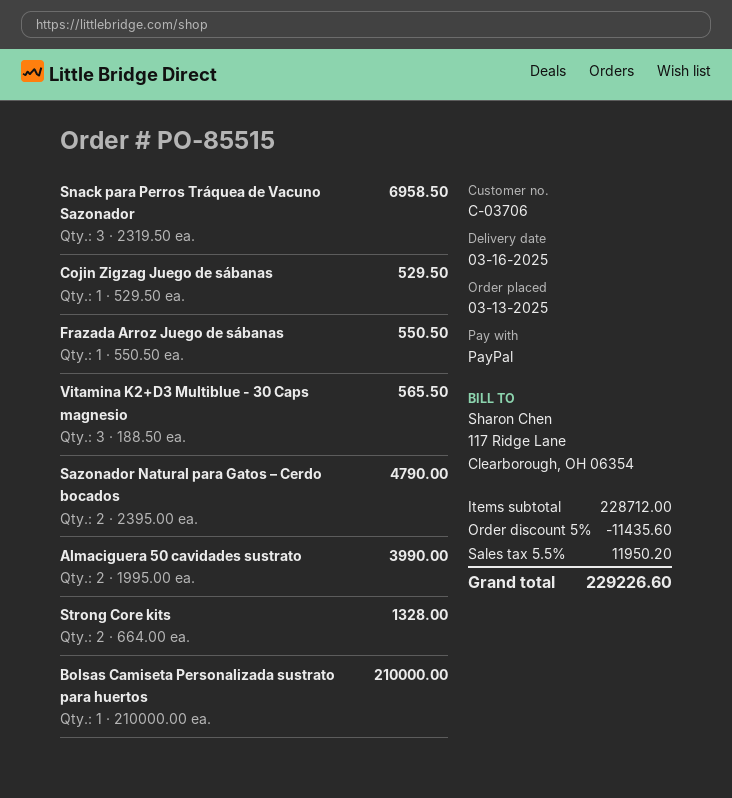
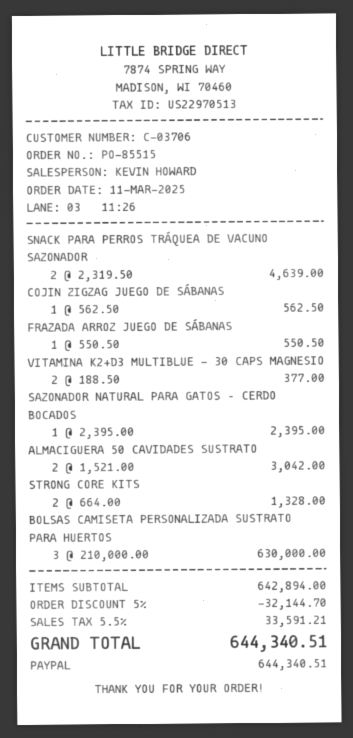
order date: 2025-03-13 -> 2025-03-11
Snack para Perros Tráquea de Vacuno Sazonador: 3 x 2319.50 = 6958.50 -> 2 x 2319.50 = 4639.00
Cojin Zigzag Juego de sábanas: 1 x 529.50 = 529.50 -> 1 x 562.50 = 562.50
Vitamina K2+D3 Multiblue - 30 Caps magnesio: 3 x 188.50 = 565.50 -> 2 x 188.50 = 377.00
Sazonador Natural para Gatos – Cerdo bocados: 2 x 2395.00 = 4790.00 -> 1 x 2395.00 = 2395.00
Almaciguera 50 cavidades sustrato: 2 x 1995.00 = 3990.00 -> 2 x 1521.00 = 3042.00
Bolsas Camiseta Personalizada sustrato para huertos: 1 x 210000.00 = 210000.00 -> 3 x 210000.00 = 630000.00
subtotal: 228712.00 -> 642894.00
discount: 5% = 11435.60 -> 5% = 32144.70
tax: 5.5% = 11950.20 -> 5.5% = 33591.21
total: 229226.60 -> 644340.51

